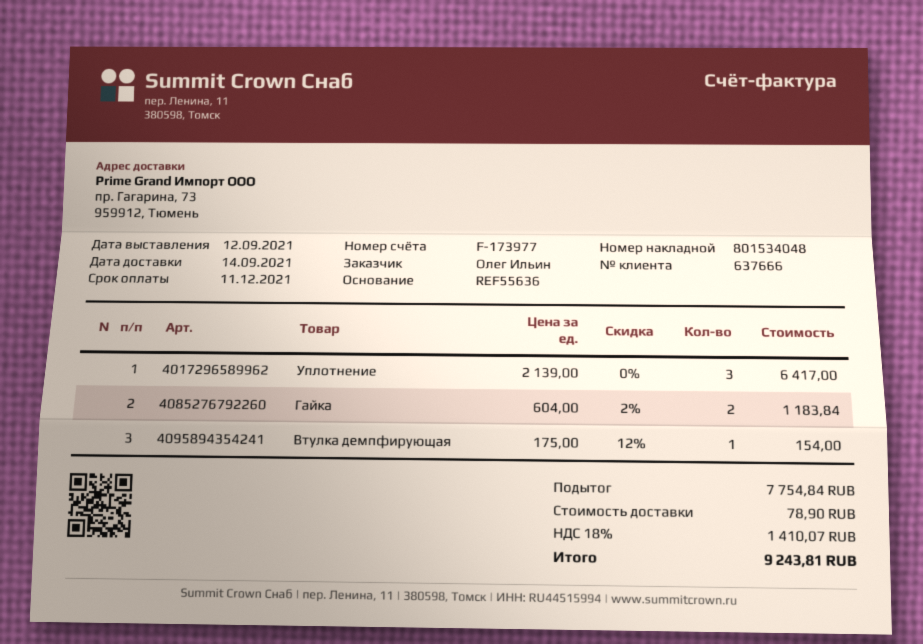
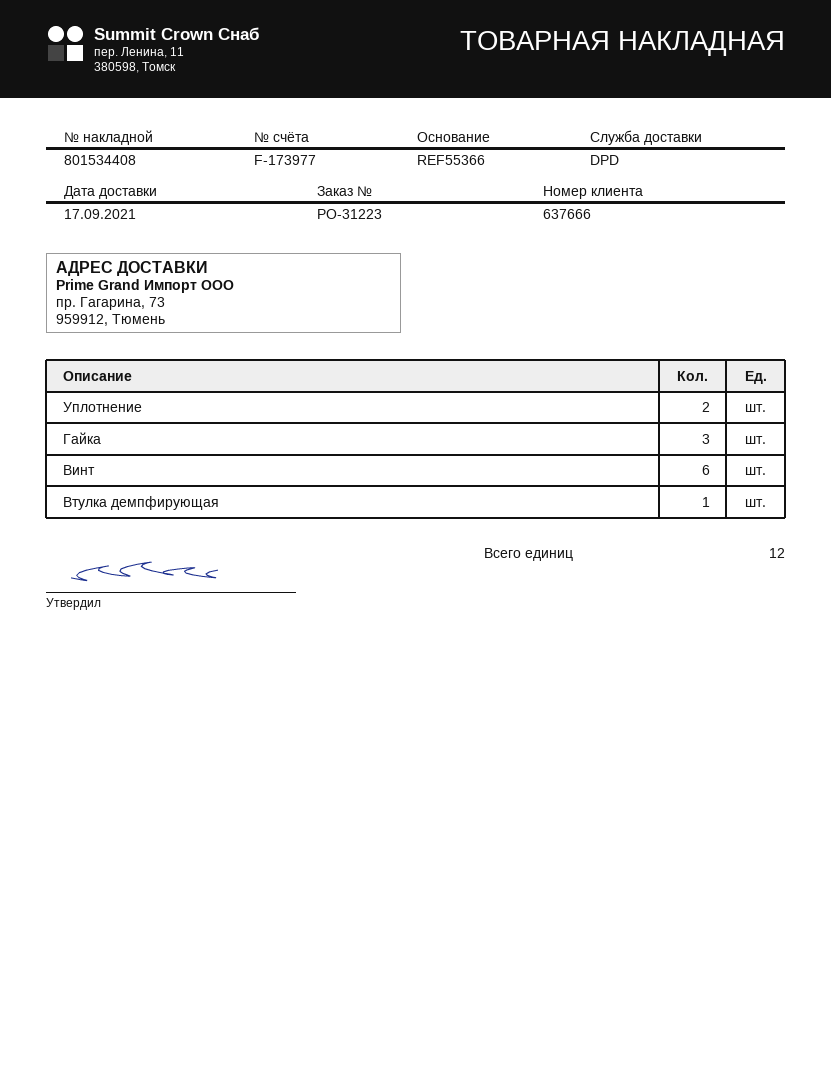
delivery note number: 801534048 -> 801534408
delivery date: 2021-09-14 -> 2021-09-17
reference: REF55636 -> REF55366
Уплотнение: 3 -> 2
Гайка: 2 -> 3
Винт: none -> 6

